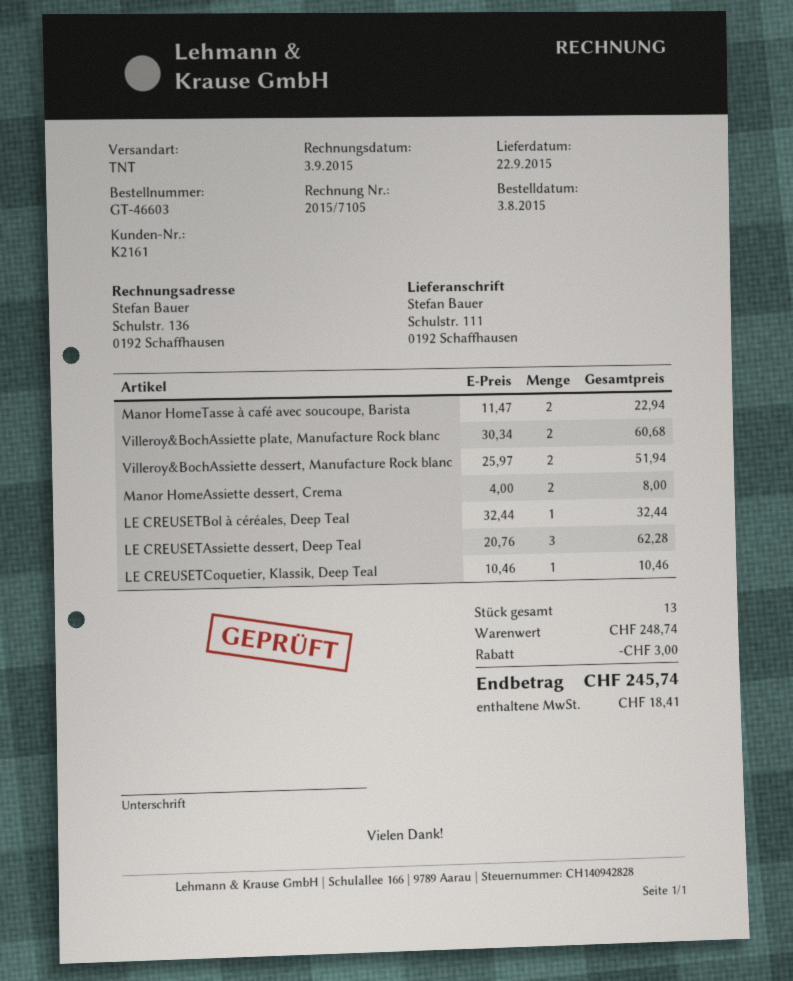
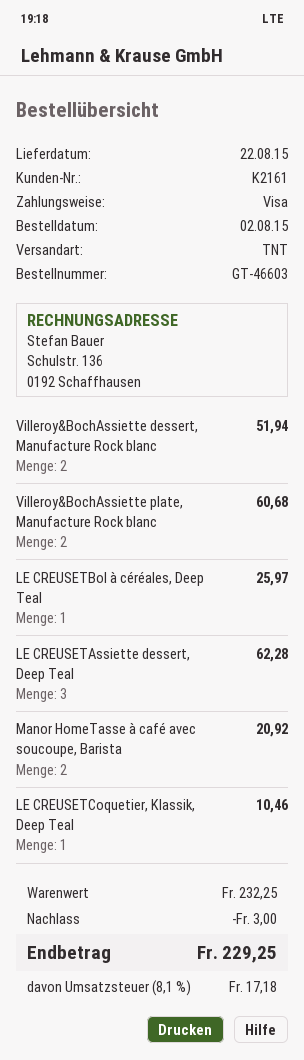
order date: 2015-08-03 -> 2015-08-02
delivery date: 2015-09-22 -> 2015-08-22
Manor HomeTasse à café avec soucoupe, Barista: 2 for 22.94 -> 2 for 20.92
Manor HomeAssiette dessert, Crema: 2 for 8.00 -> none
LE CREUSETBol à céréales, Deep Teal: 1 for 32.44 -> 1 for 25.97
subtotal: 248.74 -> 232.25
tax: 18.41 -> 17.18
total: 245.74 -> 229.25

